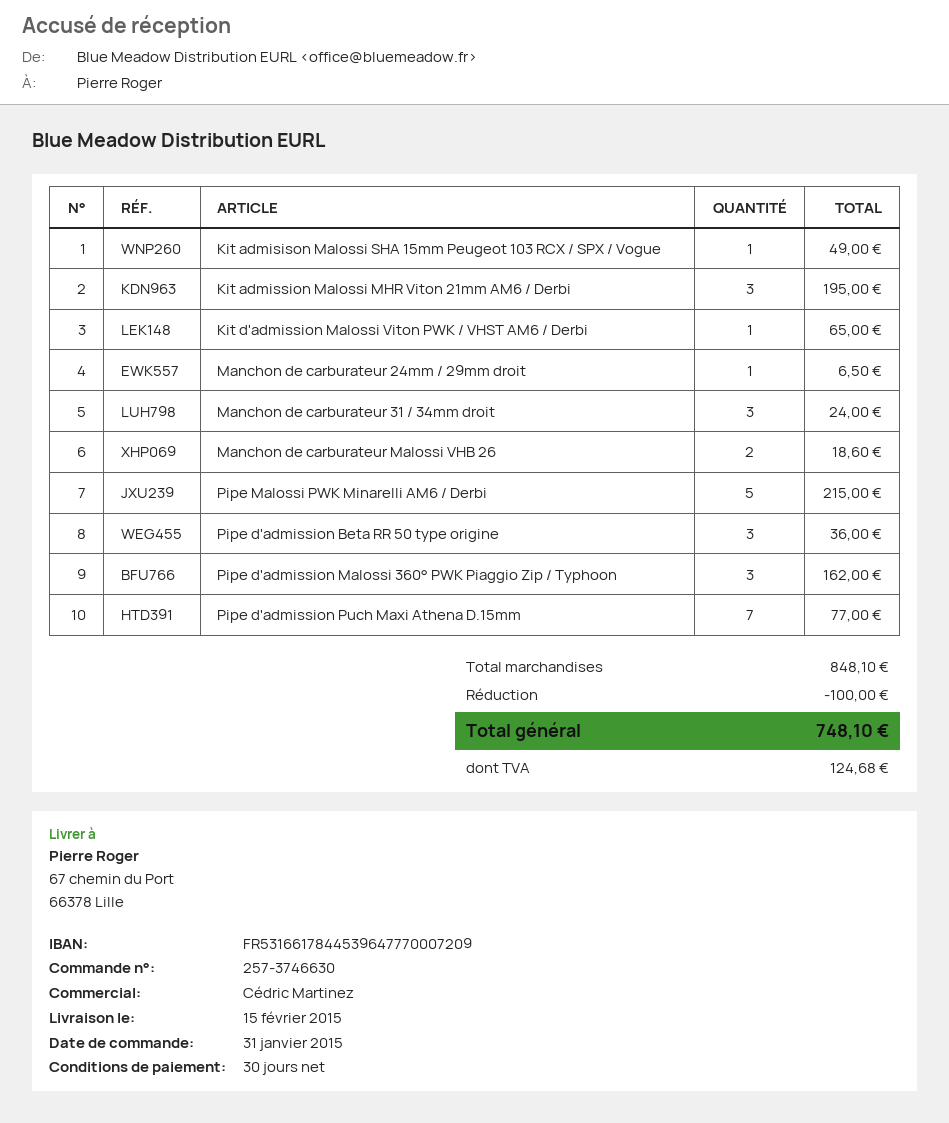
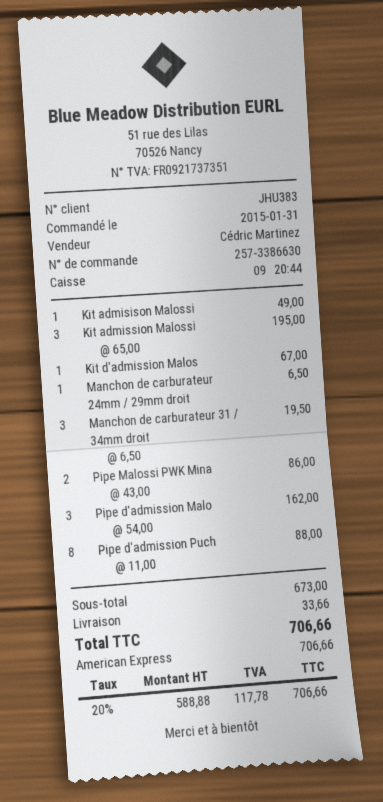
order number: 257-3746630 -> 257-3386630
Kit d'admission Malossi Viton PWK / VHST AM6 / Derbi: 1 for 65.00 -> 1 for 67.00
Manchon de carburateur 31 / 34mm droit: 3 for 24.00 -> 3 for 19.50
Manchon de carburateur Malossi VHB 26: 2 for 18.60 -> none
Pipe Malossi PWK Minarelli AM6 / Derbi: 5 for 215.00 -> 2 for 86.00
Pipe d'admission Beta RR 50 type origine: 3 for 36.00 -> none
Pipe d'admission Puch Maxi Athena D.15mm: 7 for 77.00 -> 8 for 88.00
subtotal: 848.10 -> 673.00
discount: 100.00 -> none
shipping: none -> 33.66
tax: 124.68 -> 117.78
total: 748.10 -> 706.66

